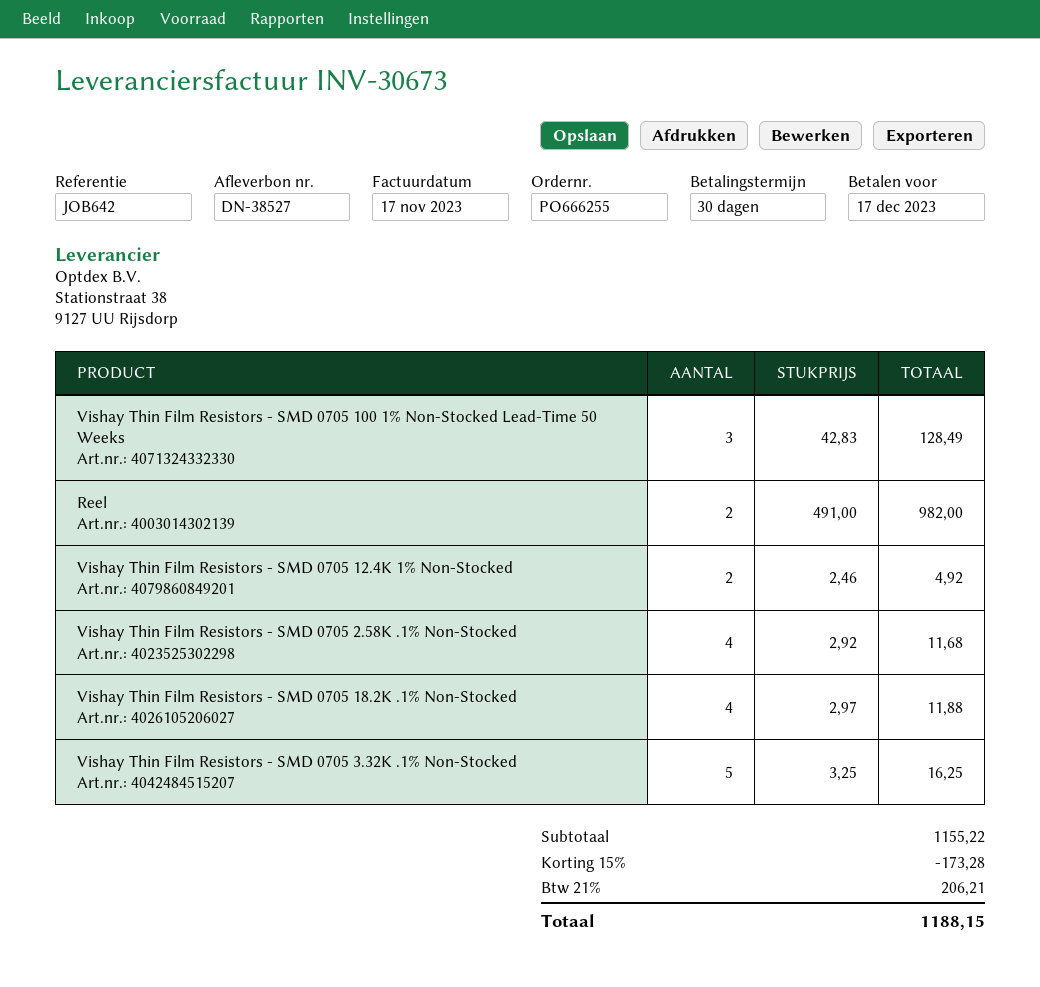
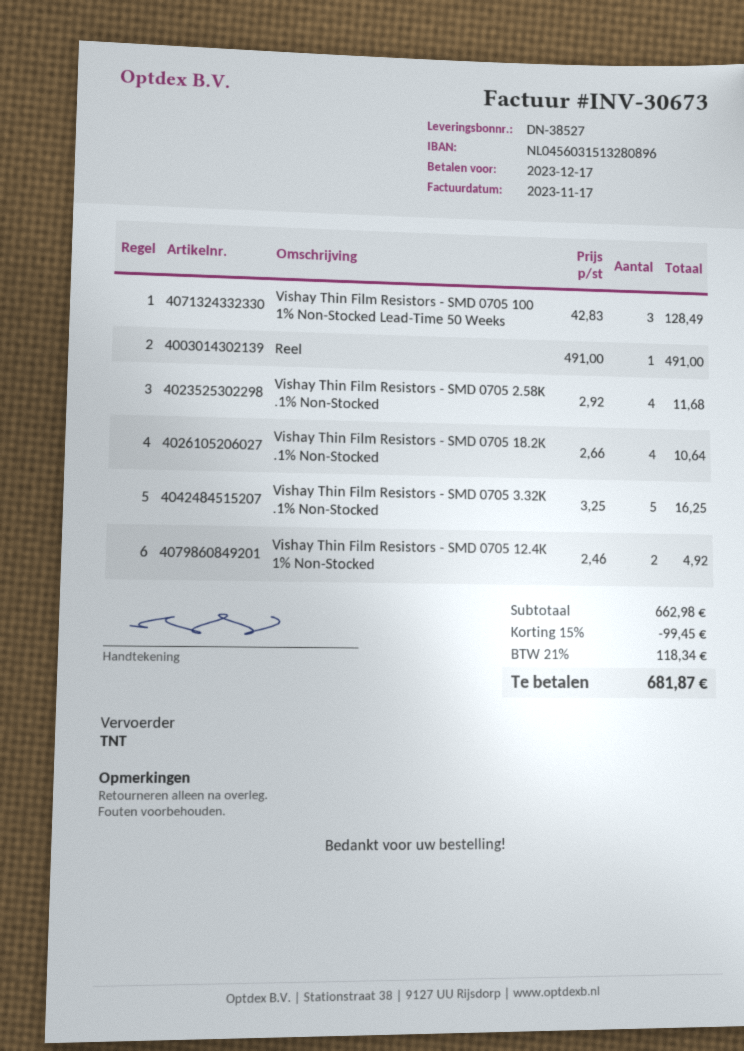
Reel: 2 x 491.00 = 982.00 -> 1 x 491.00 = 491.00
Vishay Thin Film Resistors - SMD 0705 18.2K .1% Non-Stocked: 4 x 2.97 = 11.88 -> 4 x 2.66 = 10.64
subtotal: 1155.22 -> 662.98
discount: 15% = 173.28 -> 15% = 99.45
tax: 21% = 206.21 -> 21% = 118.34
total: 1188.15 -> 681.87

